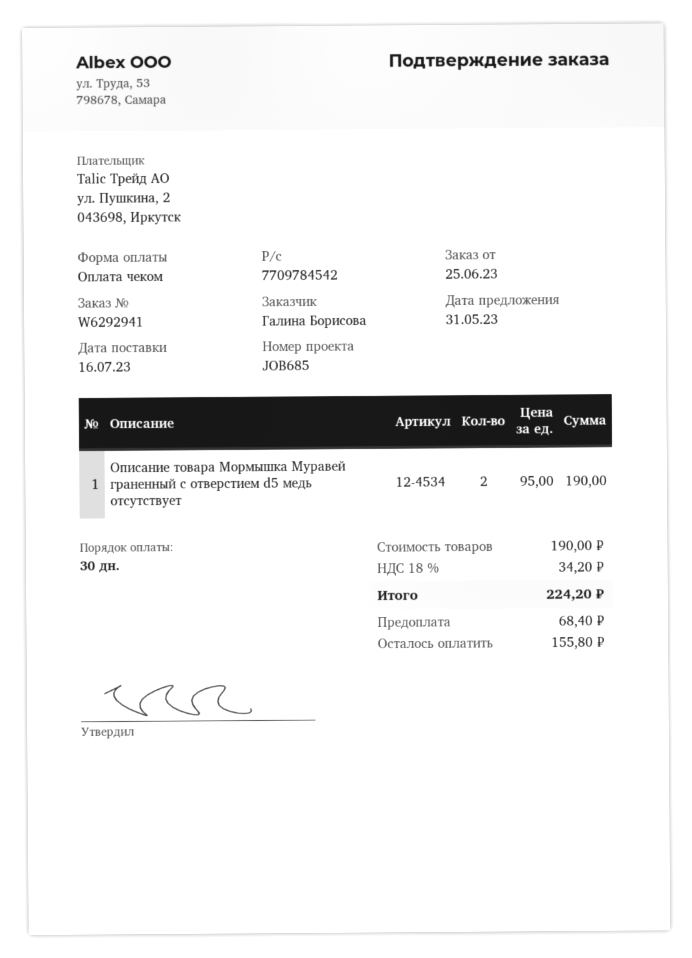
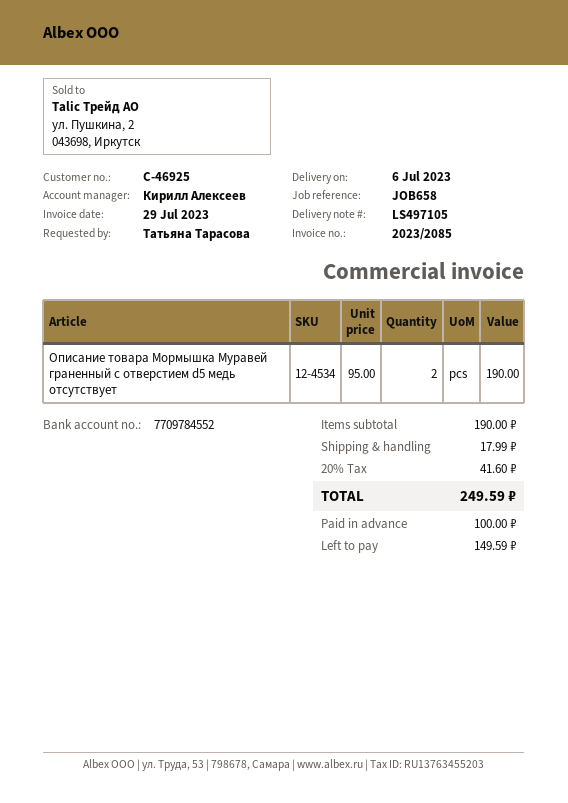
delivery date: 2023-07-16 -> 2023-07-06
reference: JOB685 -> JOB658
ordered by: Галина Борисова -> Татьяна Тарасова
bank account: 7709784542 -> 7709784552
shipping: none -> 17.99
tax: 18% = 34.20 -> 20% = 41.60
total: 224.20 -> 249.59
deposit: 68.40 -> 100.00
balance: 155.80 -> 149.59

